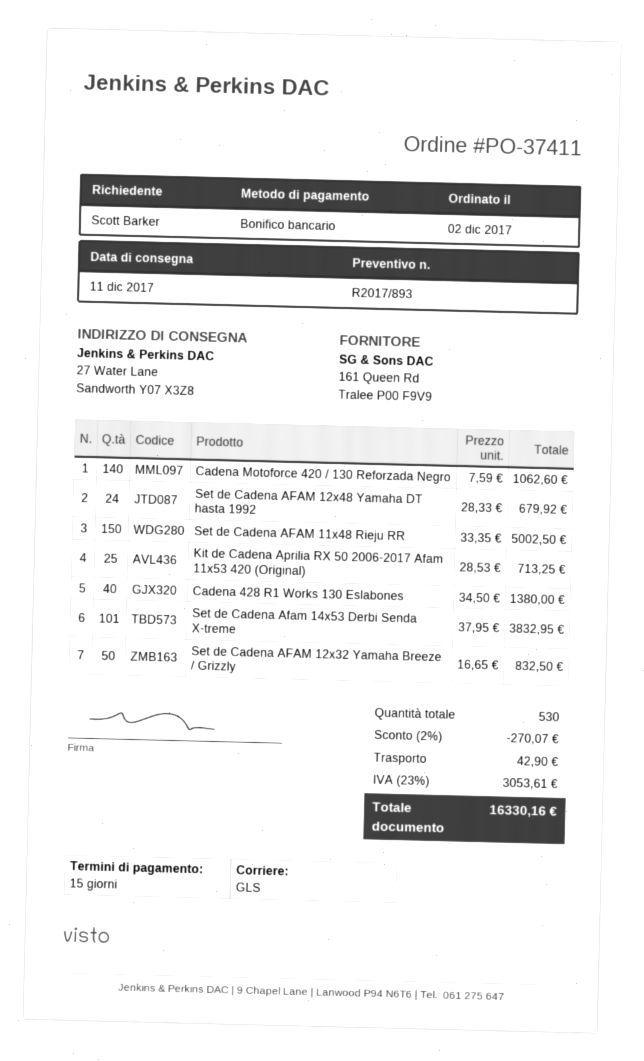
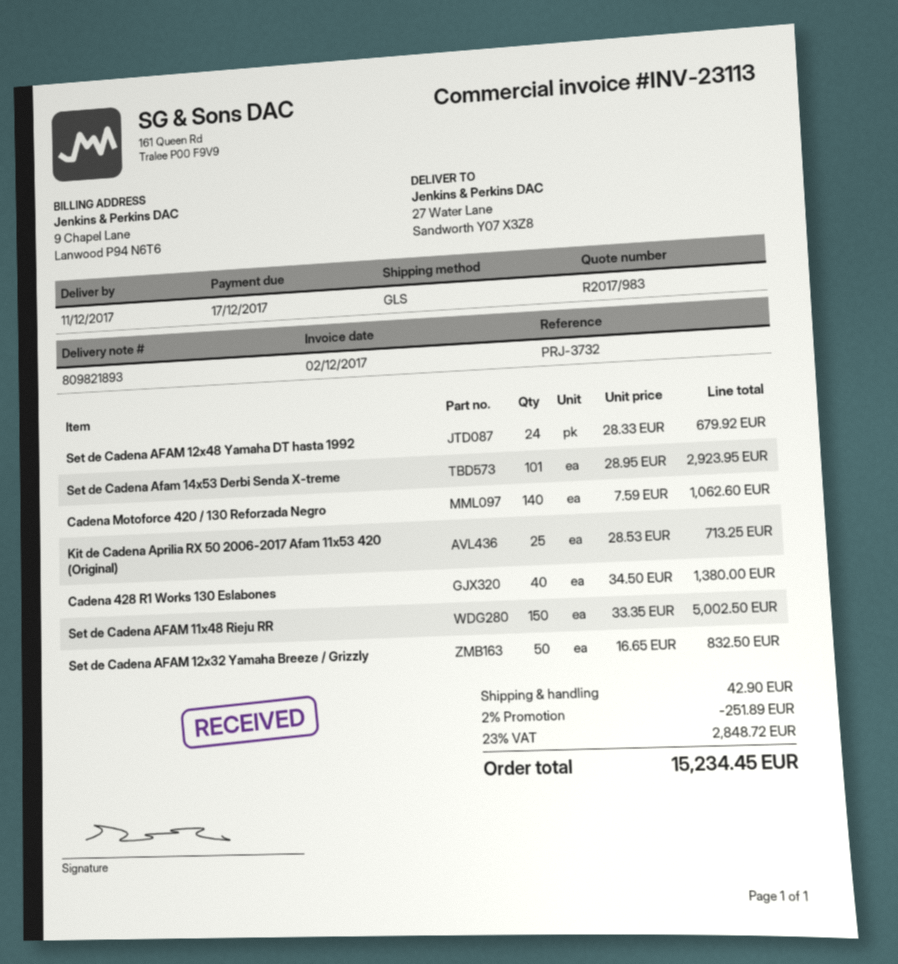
quote number: R2017/893 -> R2017/983
Set de Cadena Afam 14x53 Derbi Senda X-treme: 101 x 37.95 = 3832.95 -> 101 x 28.95 = 2923.95
discount: 2% = 270.07 -> 2% = 251.89
tax: 23% = 3053.61 -> 23% = 2848.72
total: 16330.16 -> 15234.45

